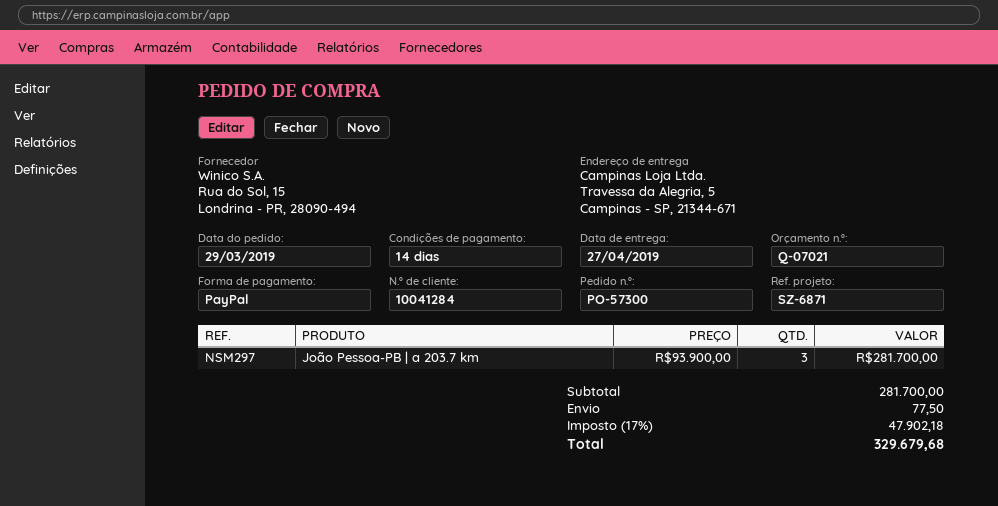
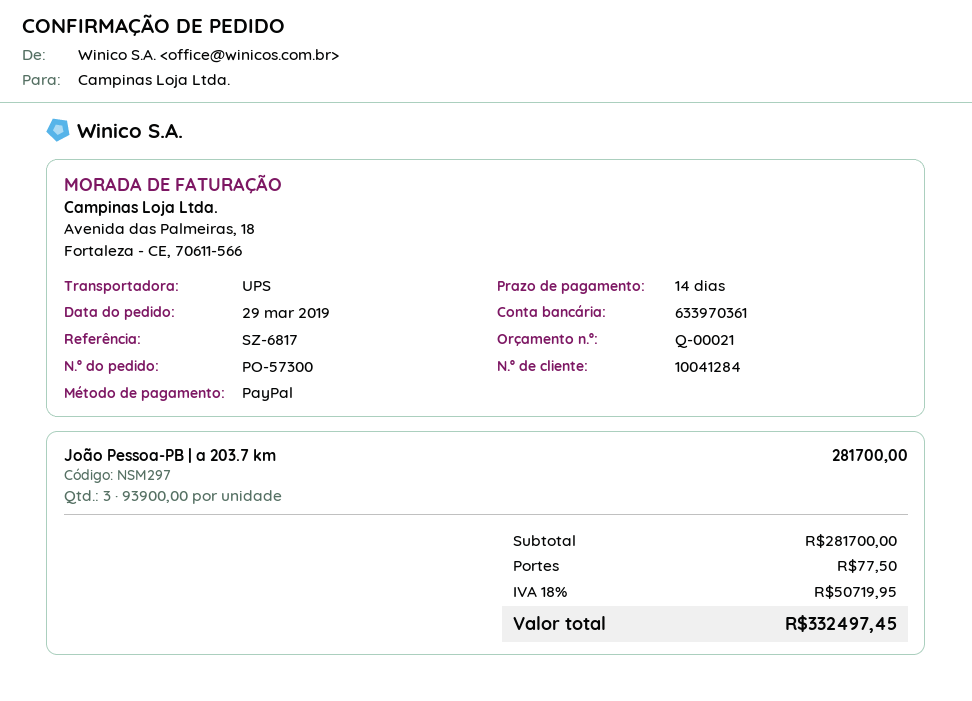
quote number: Q-07021 -> Q-00021
reference: SZ-6871 -> SZ-6817
tax: 17% = 47902.18 -> 18% = 50719.95
total: 329679.68 -> 332497.45

